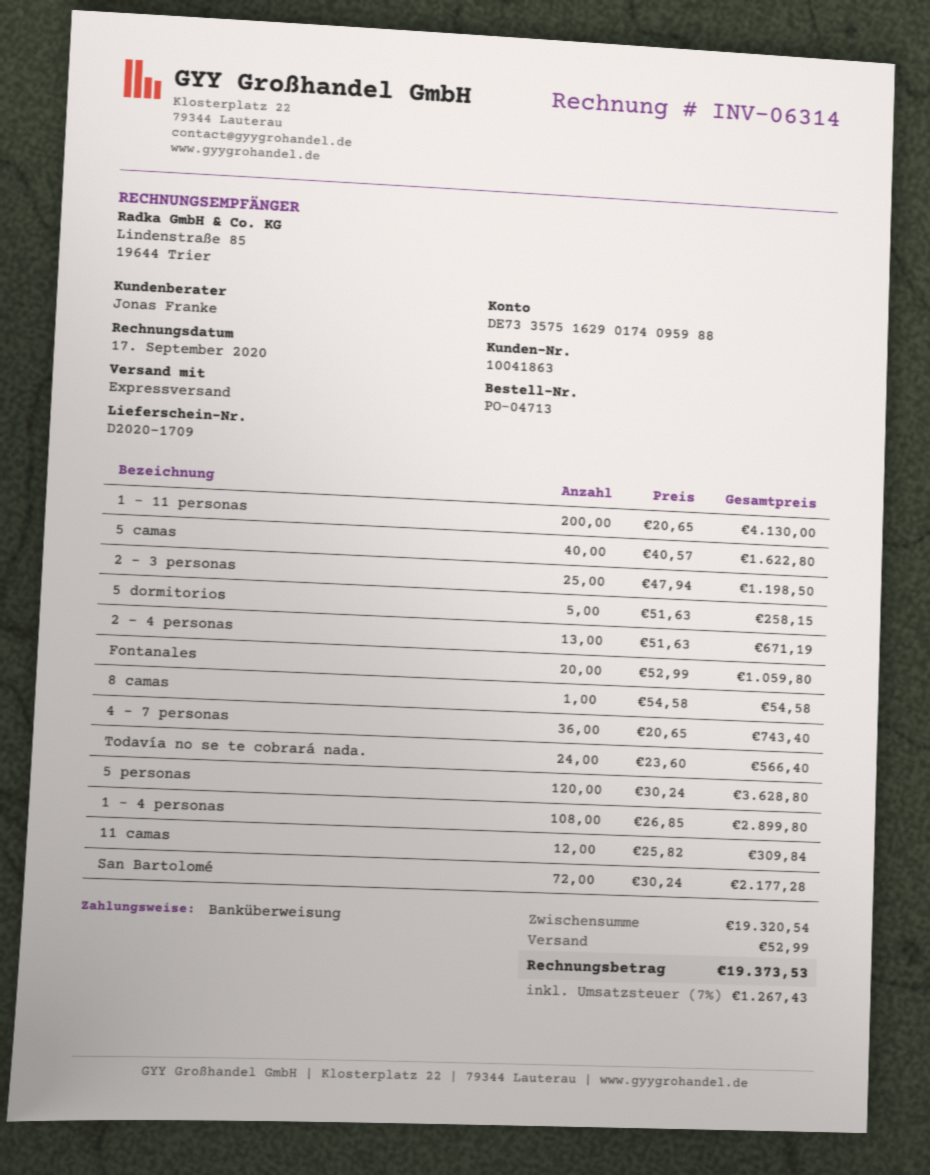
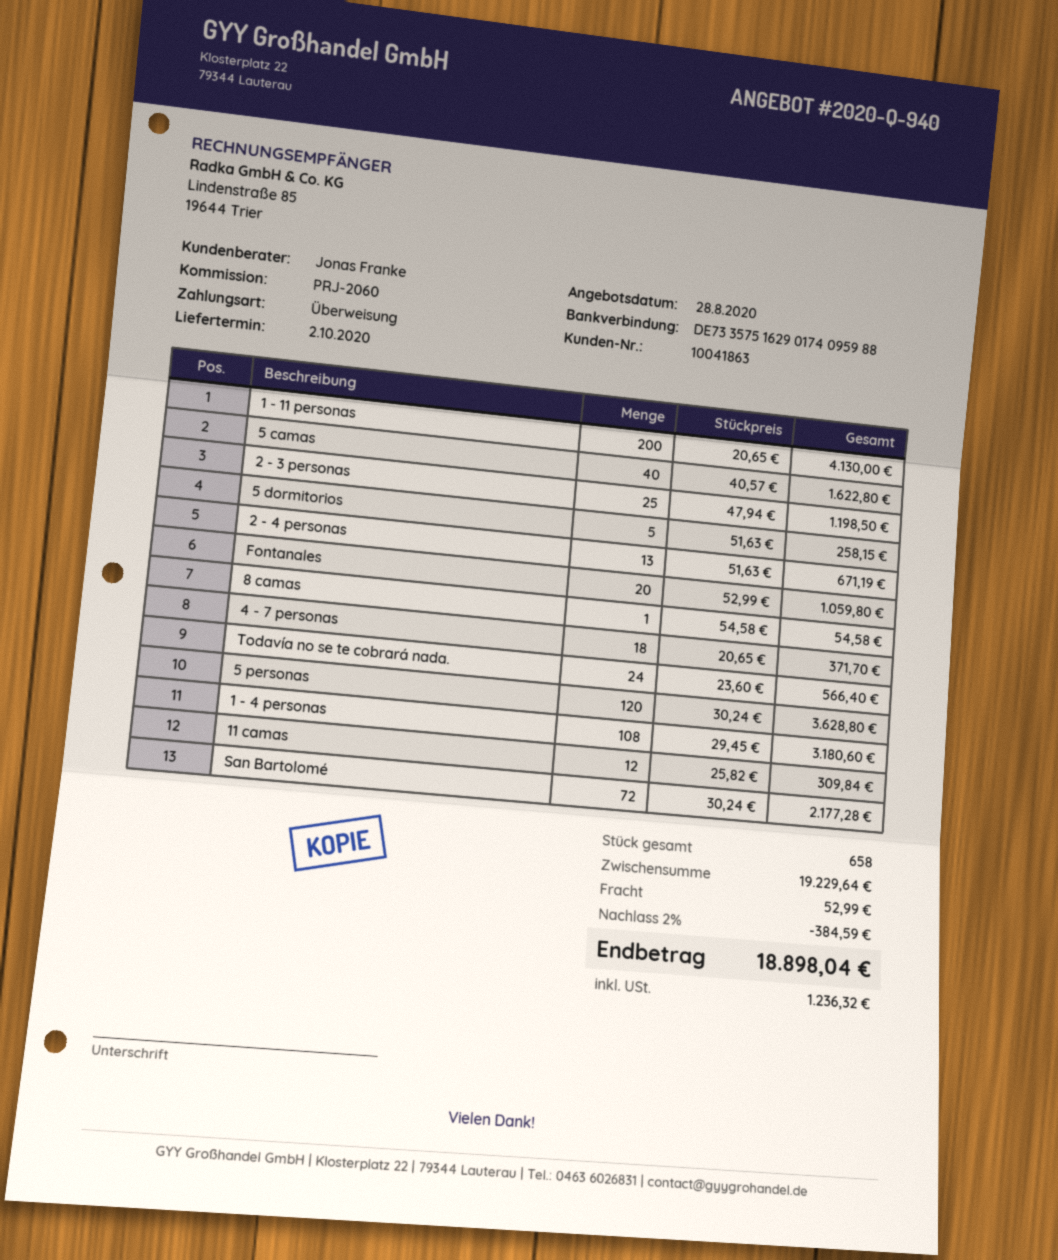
4 - 7 personas: 36 x 20.65 = 743.40 -> 18 x 20.65 = 371.70
1 - 4 personas: 108 x 26.85 = 2899.80 -> 108 x 29.45 = 3180.60
subtotal: 19320.54 -> 19229.64
discount: none -> 2% = 384.59
tax: 1267.43 -> 1236.32
total: 19373.53 -> 18898.04

